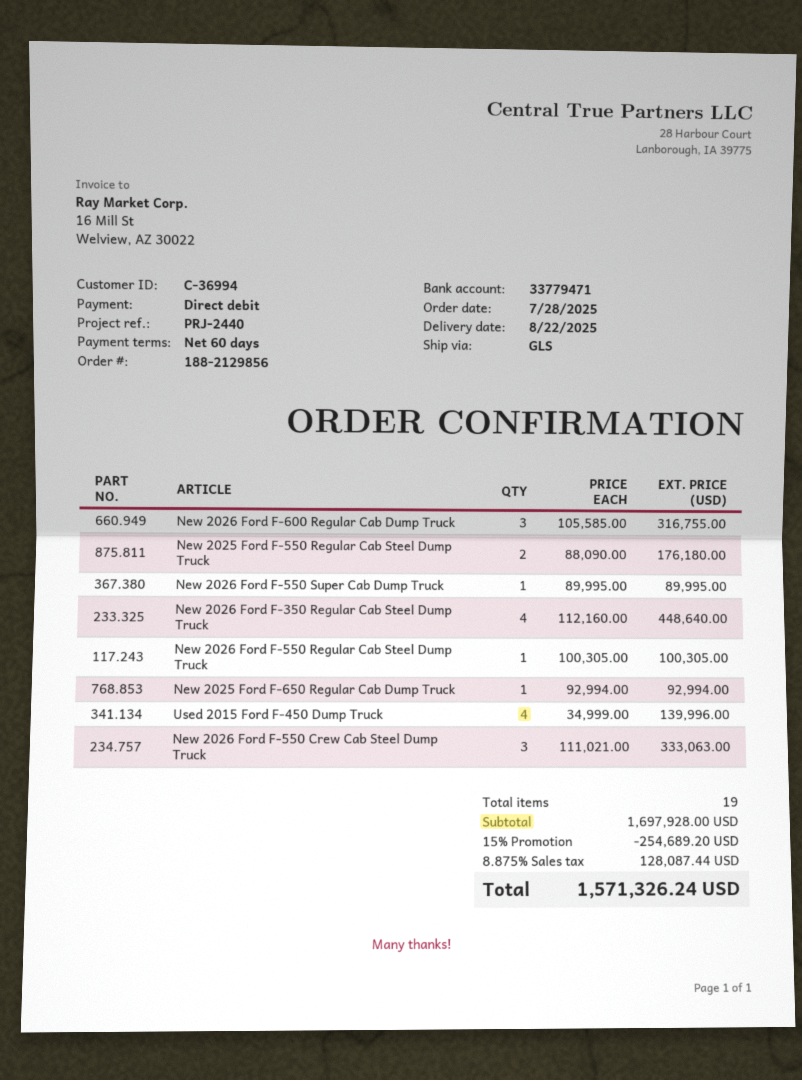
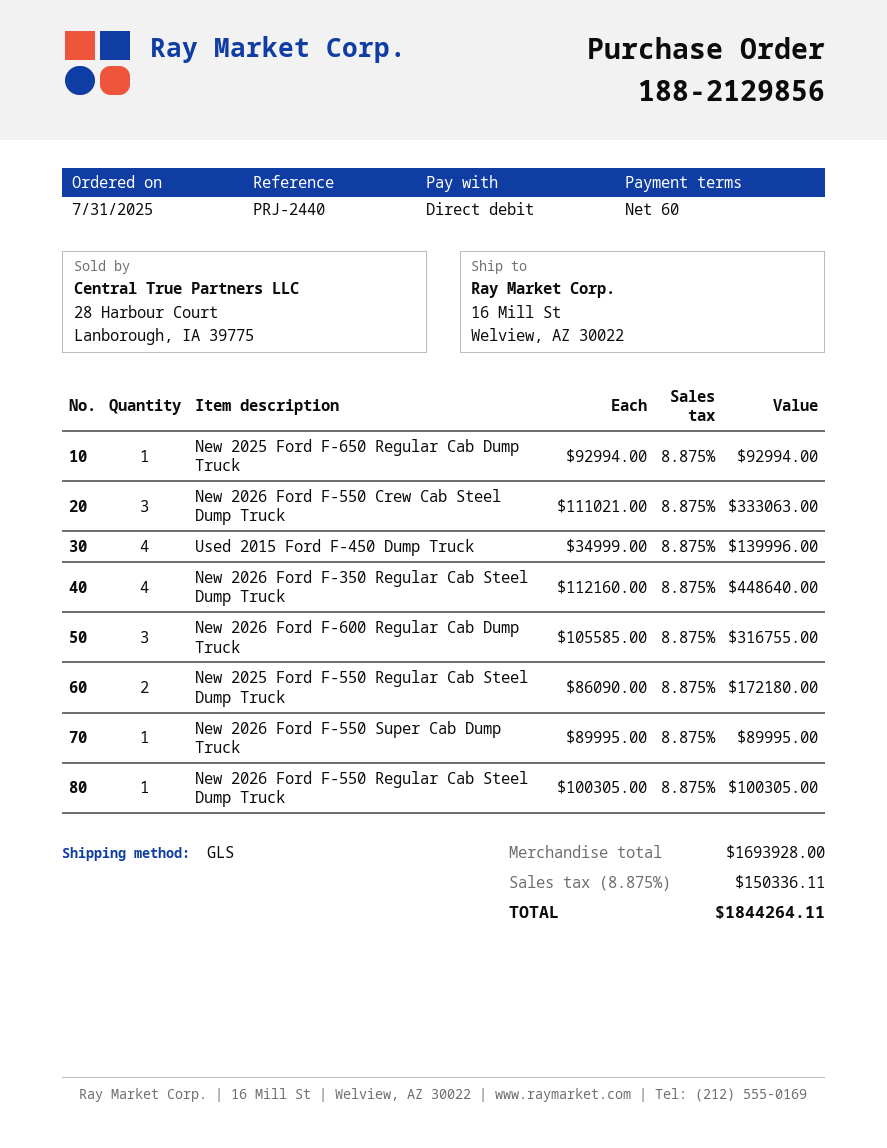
order date: 2025-07-28 -> 2025-07-31
New 2025 Ford F-550 Regular Cab Steel Dump Truck: 2 x 88090.00 = 176180.00 -> 2 x 86090.00 = 172180.00
subtotal: 1697928.00 -> 1693928.00
discount: 15% = 254689.20 -> none
tax: 8.875% = 128087.44 -> 8.875% = 150336.11
total: 1571326.24 -> 1844264.11

